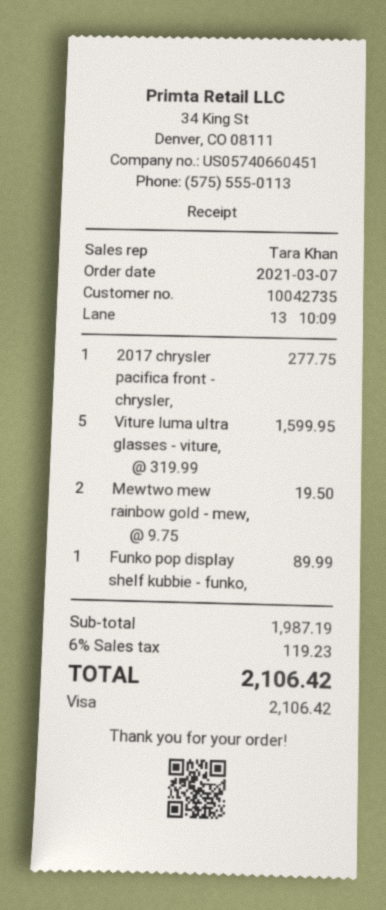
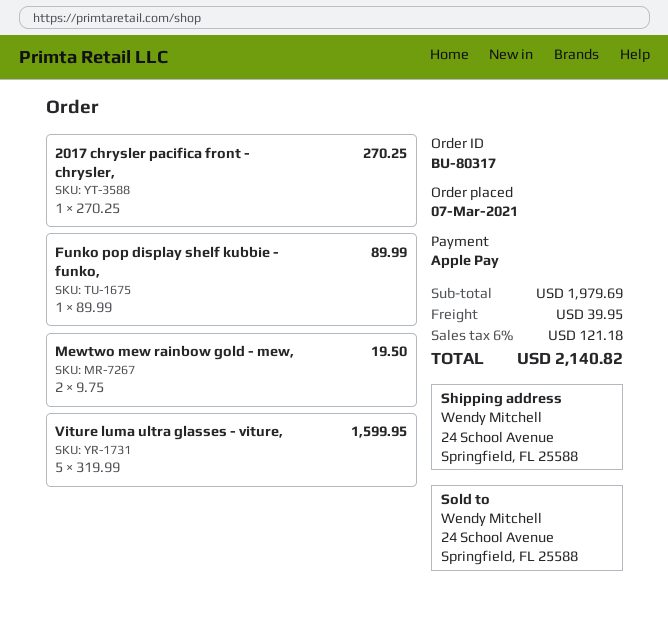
payment method: Visa -> Apple Pay
2017 chrysler pacifica front - chrysler,: 1 x 277.75 = 277.75 -> 1 x 270.25 = 270.25
subtotal: 1987.19 -> 1979.69
shipping: none -> 39.95
tax: 6% = 119.23 -> 6% = 121.18
total: 2106.42 -> 2140.82

